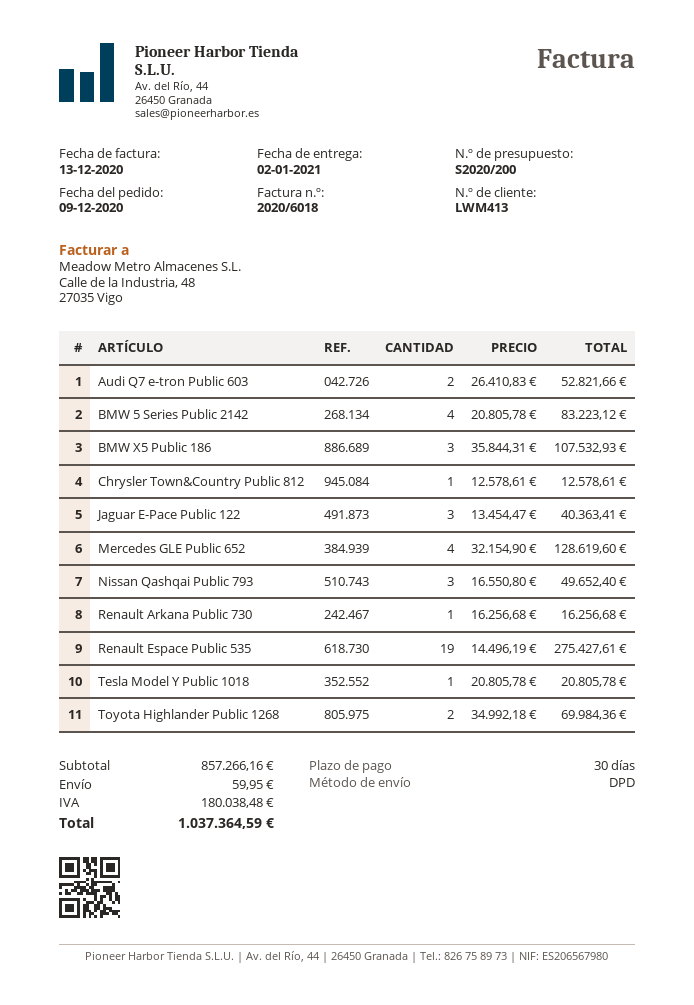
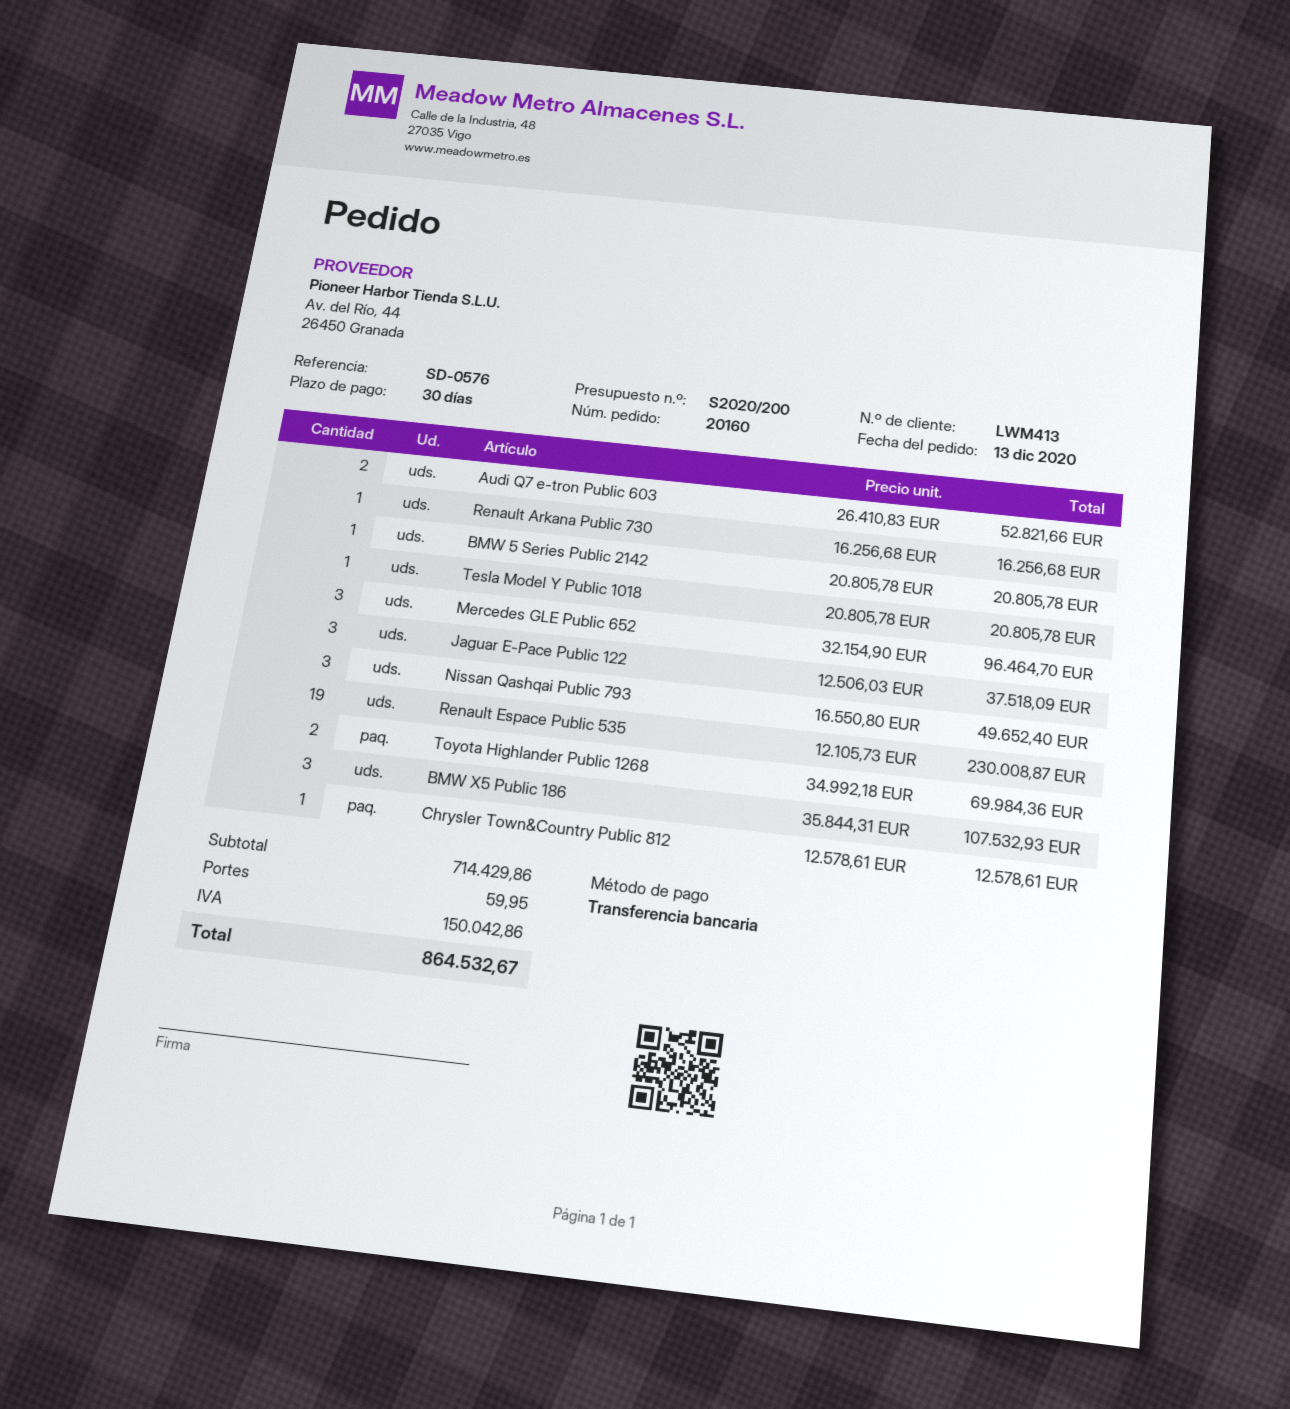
order date: 2020-12-09 -> 2020-12-13
BMW 5 Series Public 2142: 4 x 20805.78 = 83223.12 -> 1 x 20805.78 = 20805.78
Jaguar E-Pace Public 122: 3 x 13454.47 = 40363.41 -> 3 x 12506.03 = 37518.09
Mercedes GLE Public 652: 4 x 32154.90 = 128619.60 -> 3 x 32154.90 = 96464.70
Renault Espace Public 535: 19 x 14496.19 = 275427.61 -> 19 x 12105.73 = 230008.87
subtotal: 857266.16 -> 714429.86
tax: 180038.48 -> 150042.86
total: 1037364.59 -> 864532.67

